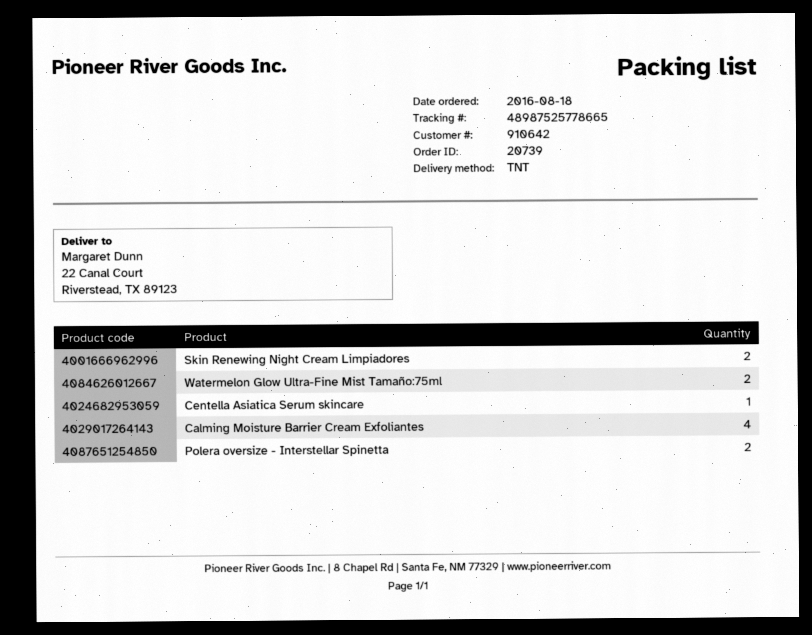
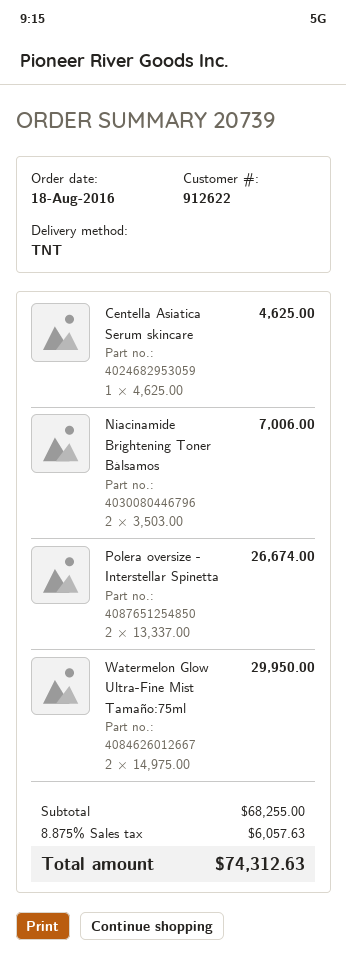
customer number: 910642 -> 912622
Skin Renewing Night Cream Limpiadores: 2 -> none
Calming Moisture Barrier Cream Exfoliantes: 4 -> none
Niacinamide Brightening Toner Bálsamos: none -> 2

